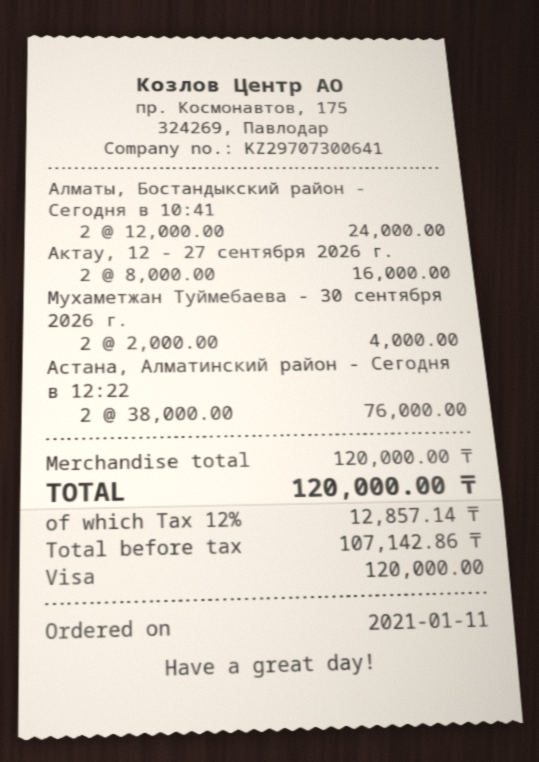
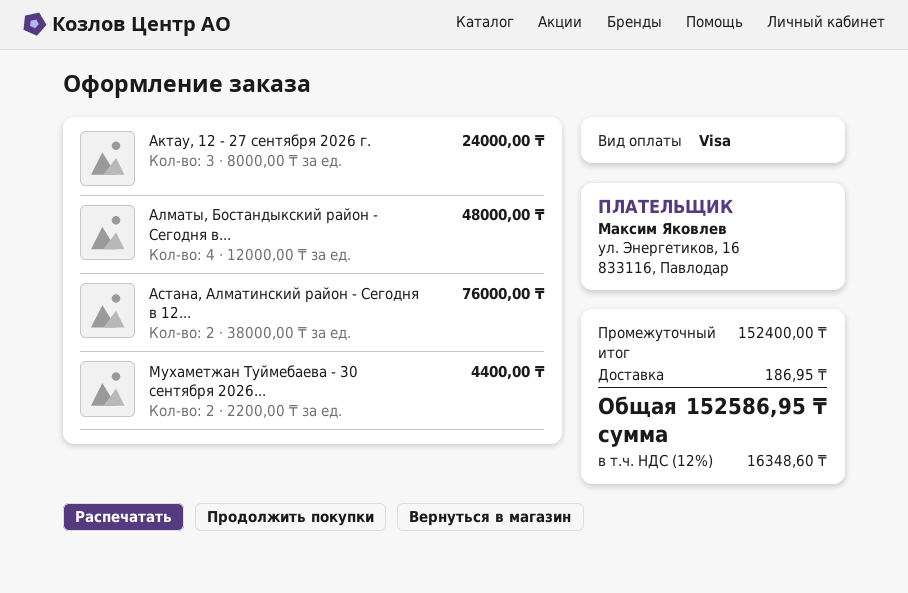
Алматы, Бостандыкский район - Сегодня в 10:41: 2 x 12000.00 = 24000.00 -> 4 x 12000.00 = 48000.00
Актау, 12 - 27 сентября 2026 г.: 2 x 8000.00 = 16000.00 -> 3 x 8000.00 = 24000.00
Мухаметжан Туймебаева - 30 сентября 2026 г.: 2 x 2000.00 = 4000.00 -> 2 x 2200.00 = 4400.00
subtotal: 120000.00 -> 152400.00
shipping: none -> 186.95
tax: 12% = 12857.14 -> 12% = 16348.60
total: 120000.00 -> 152586.95

